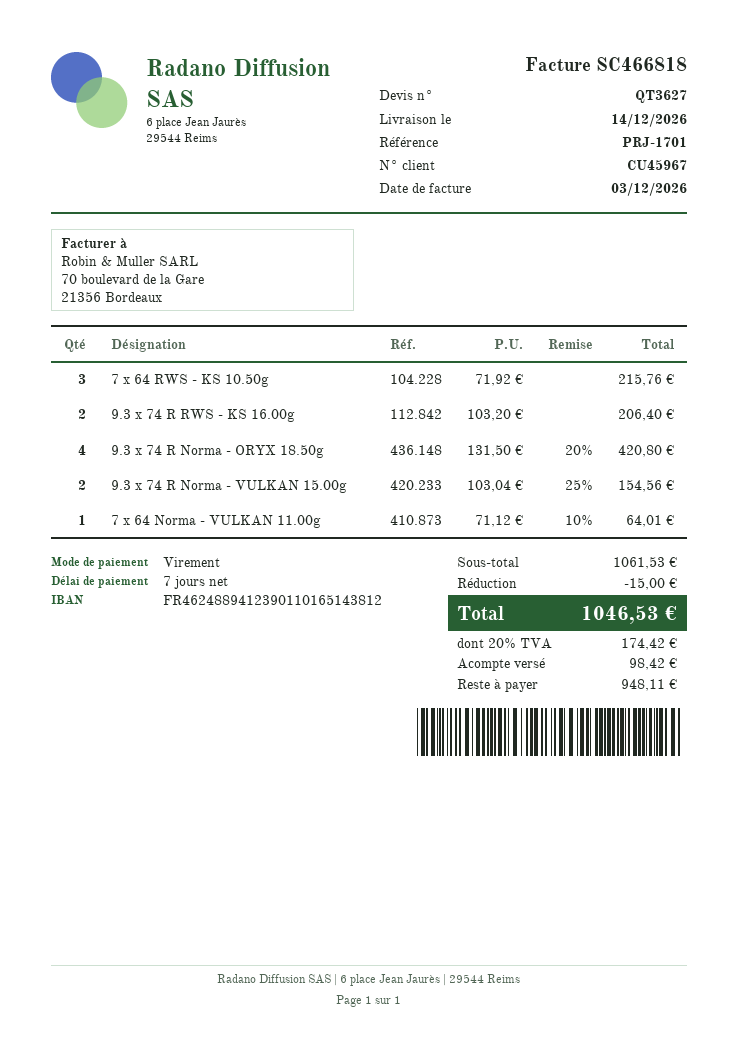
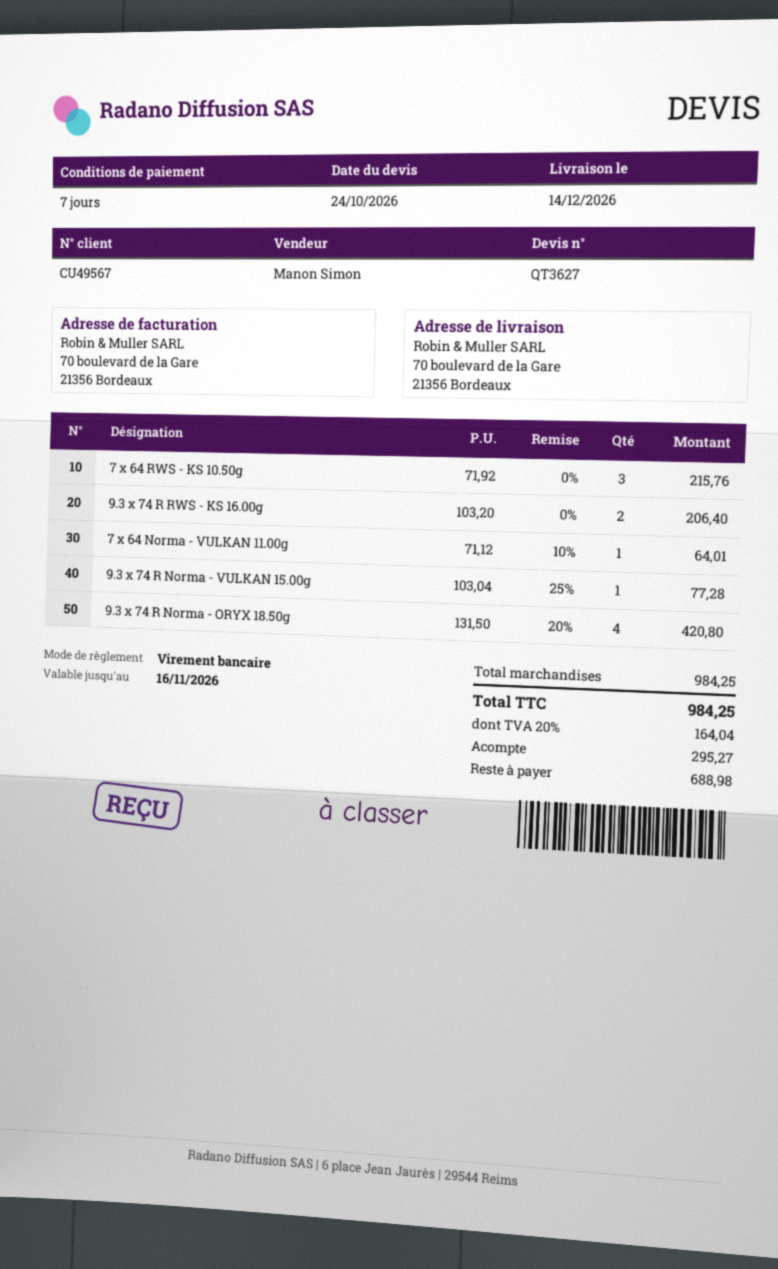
customer number: CU45967 -> CU49567
9.3 x 74 R Norma - VULKAN 15.00g: 2 x 103.04 - 25% = 154.56 -> 1 x 103.04 - 25% = 77.28
subtotal: 1061.53 -> 984.25
discount: 15.00 -> none
tax: 20% = 174.42 -> 20% = 164.04
total: 1046.53 -> 984.25
deposit: 98.42 -> 295.27
balance: 948.11 -> 688.98

